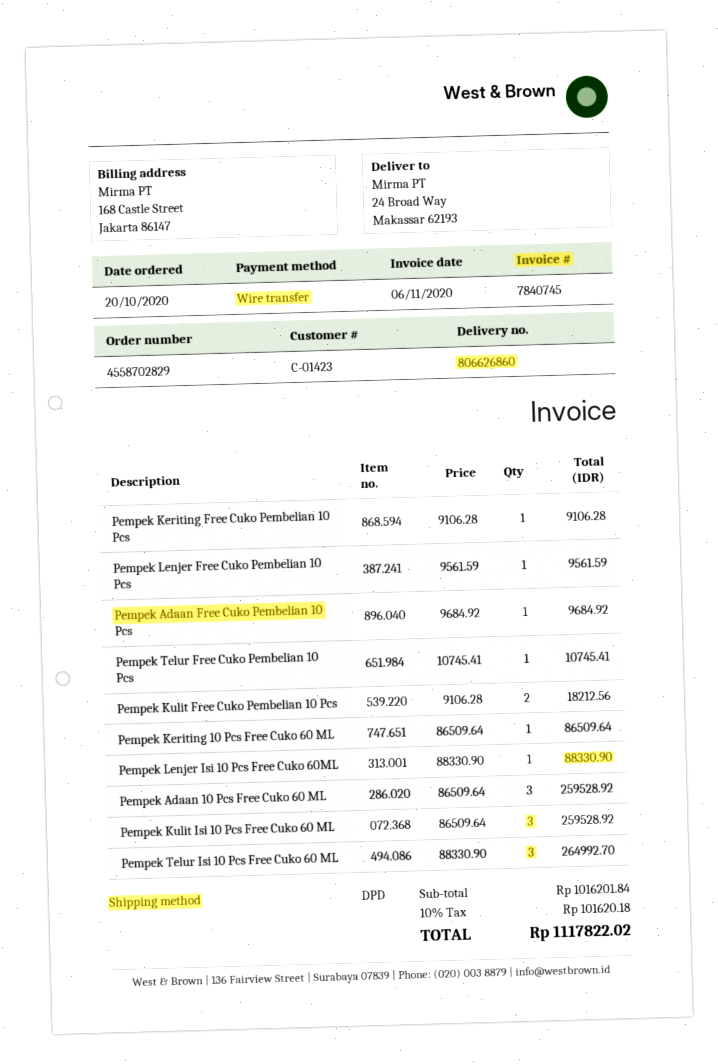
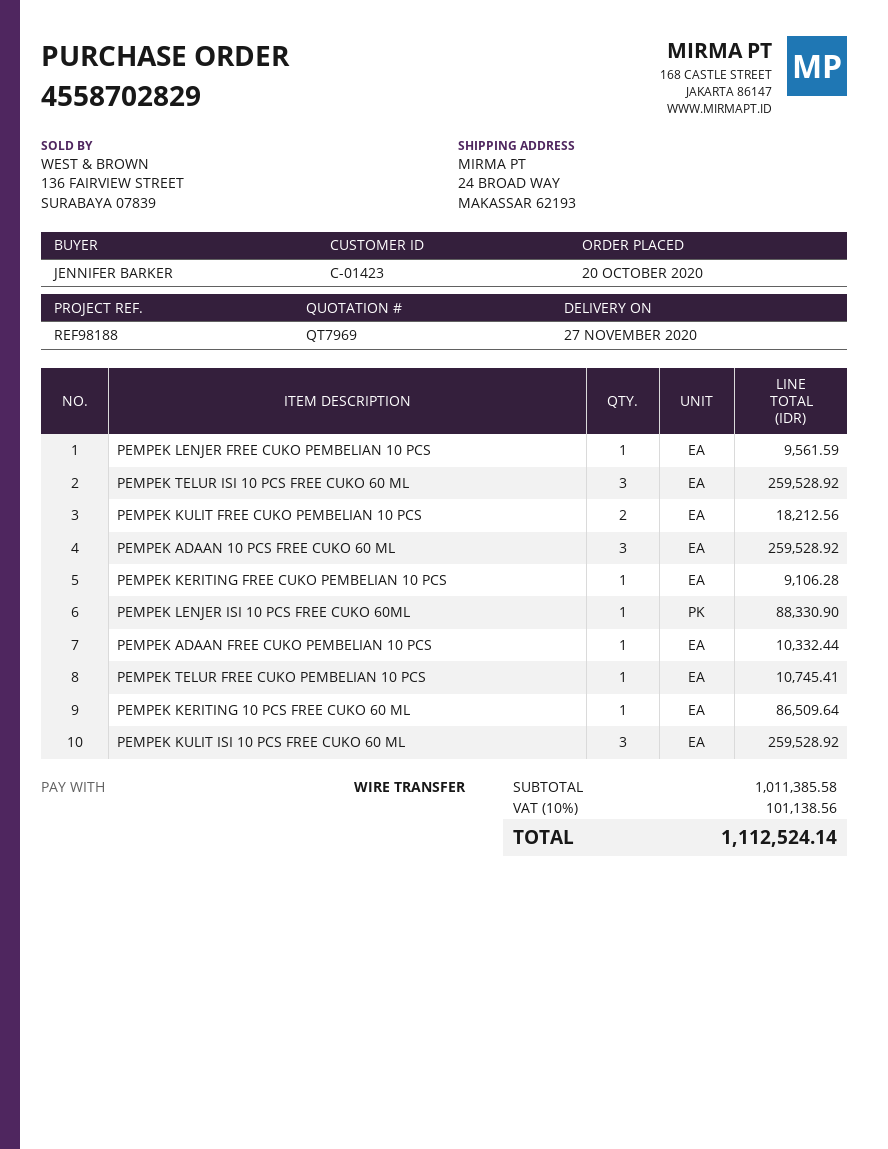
Pempek Adaan Free Cuko Pembelian 10 Pcs: 1 for 9684.92 -> 1 for 10332.44
Pempek Telur Isi 10 Pcs Free Cuko 60 ML: 3 for 264992.70 -> 3 for 259528.92
subtotal: 1016201.84 -> 1011385.58
tax: 10% = 101620.18 -> 10% = 101138.56
total: 1117822.02 -> 1112524.14

